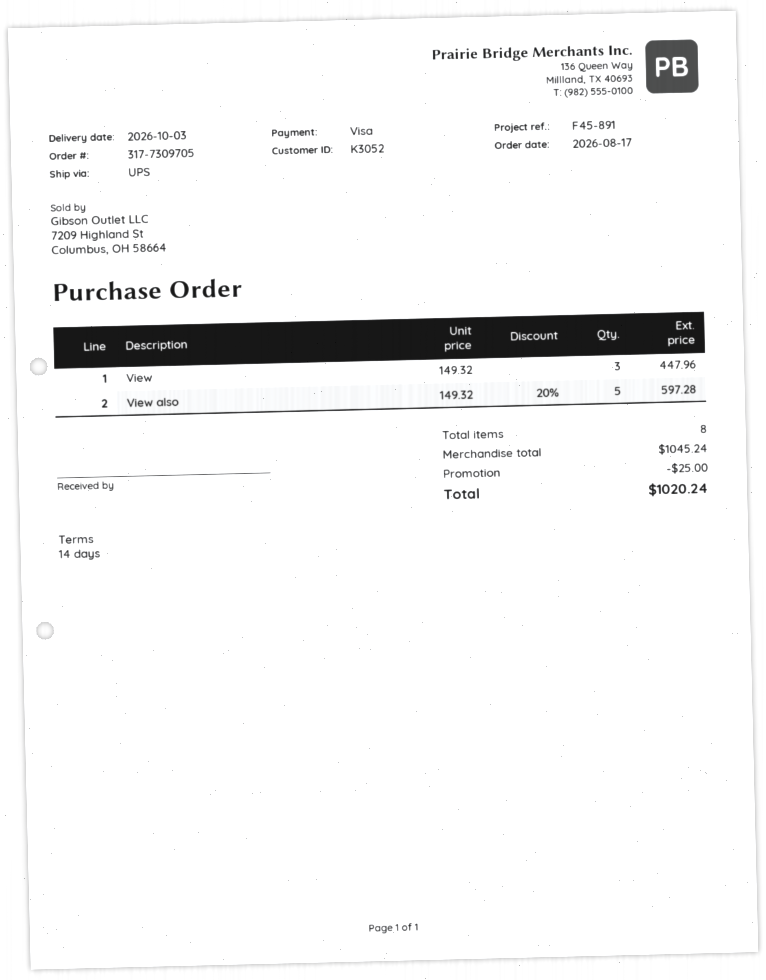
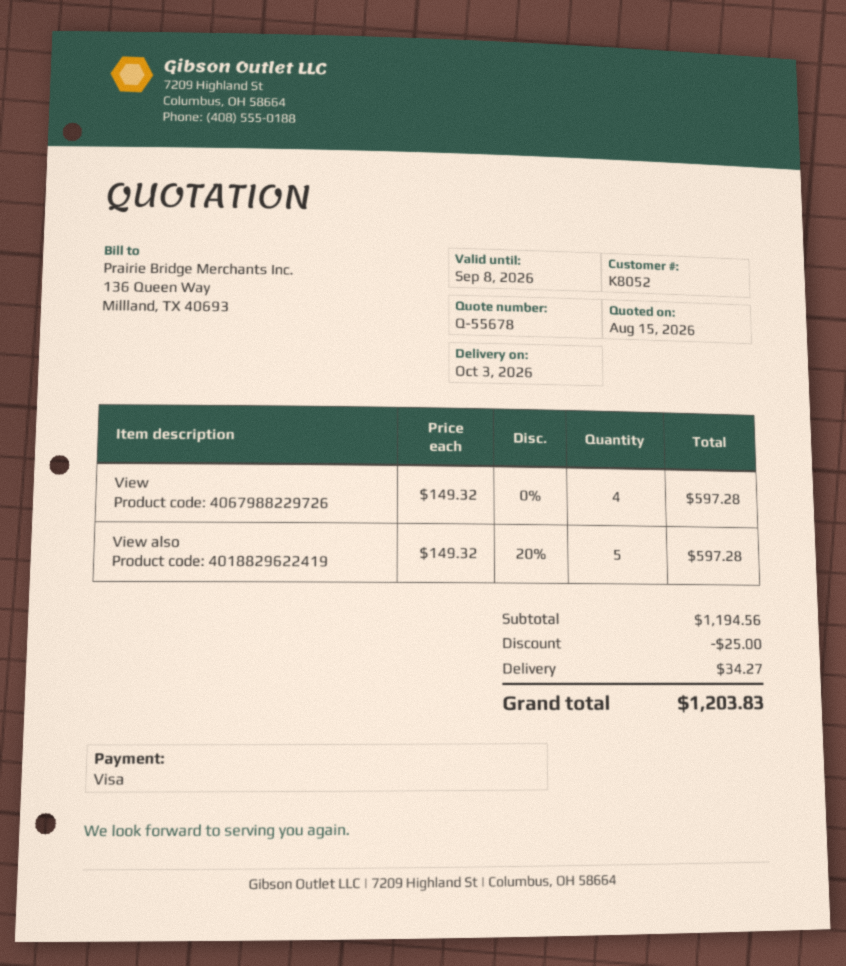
customer number: K3052 -> K8052
View: 3 x 149.32 = 447.96 -> 4 x 149.32 = 597.28
subtotal: 1045.24 -> 1194.56
shipping: none -> 34.27
total: 1020.24 -> 1203.83

